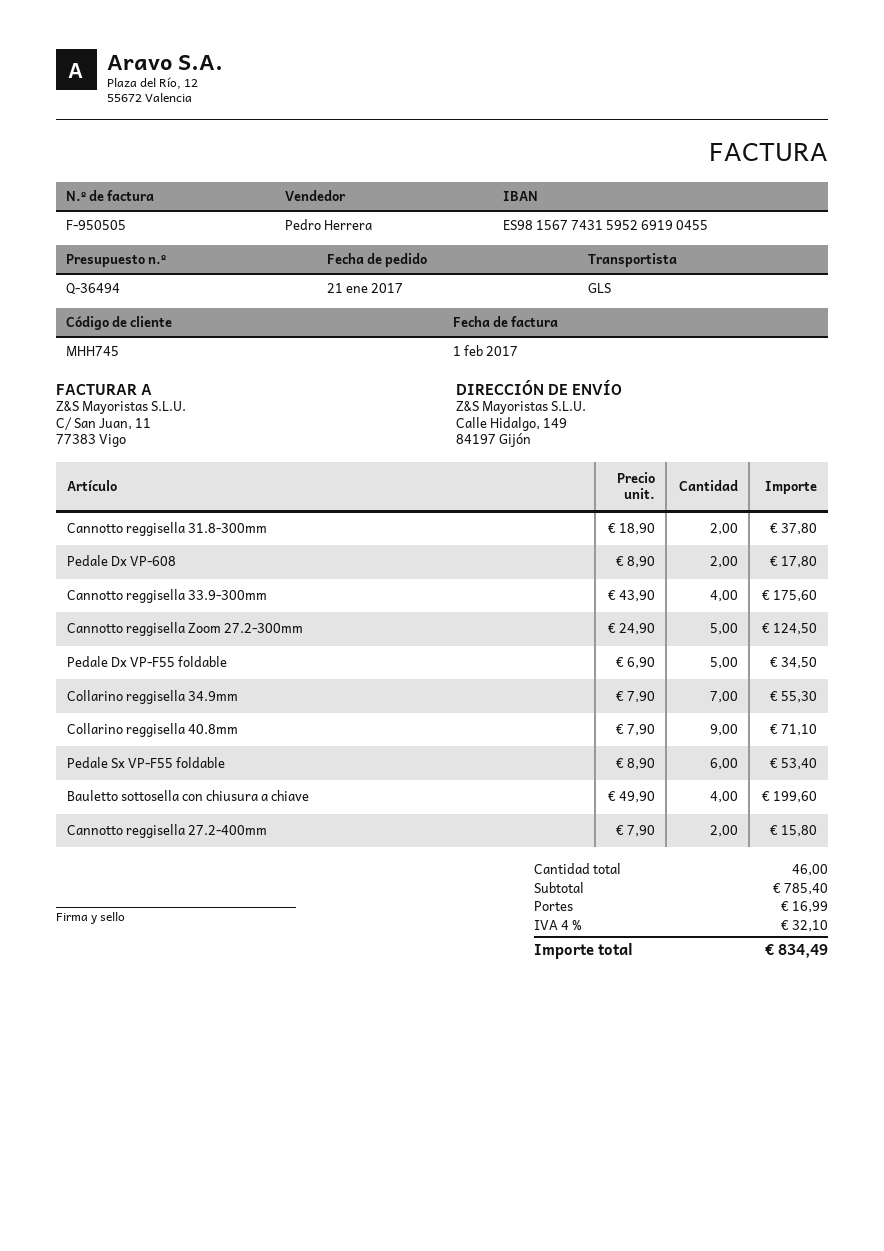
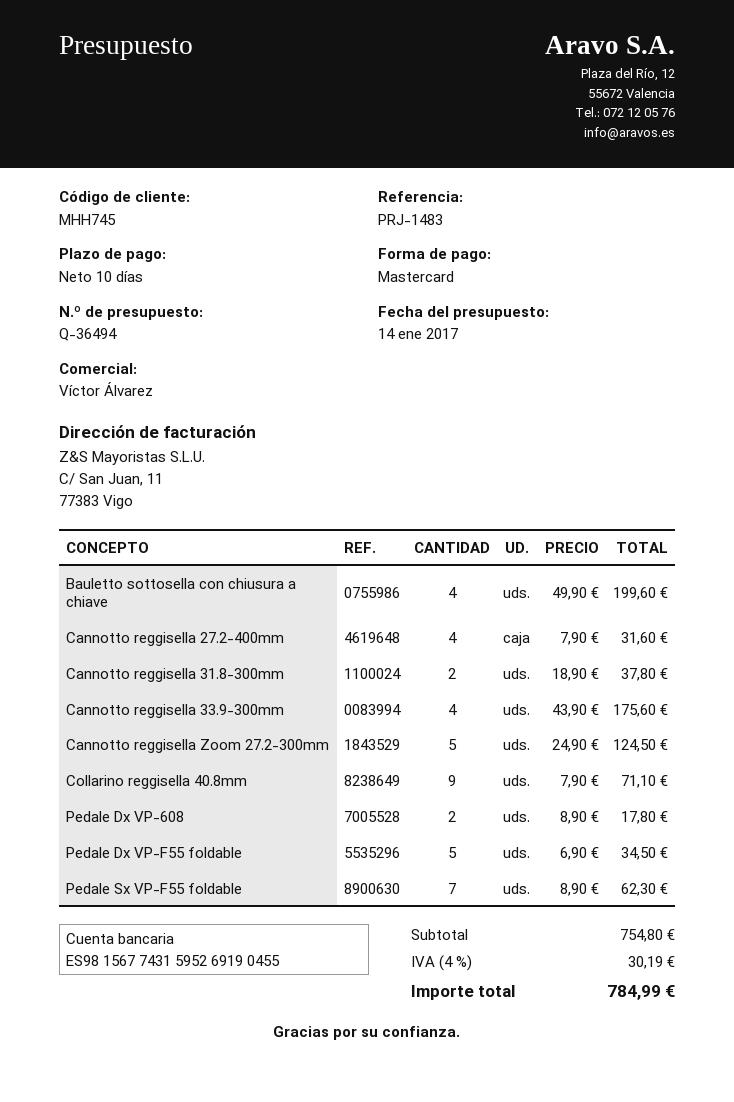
sales rep: Pedro Herrera -> Víctor Álvarez
Collarino reggisella 34.9mm: 7 x 7.90 = 55.30 -> none
Pedale Sx VP-F55 foldable: 6 x 8.90 = 53.40 -> 7 x 8.90 = 62.30
Cannotto reggisella 27.2-400mm: 2 x 7.90 = 15.80 -> 4 x 7.90 = 31.60
subtotal: 785.40 -> 754.80
shipping: 16.99 -> none
tax: 4% = 32.10 -> 4% = 30.19
total: 834.49 -> 784.99

